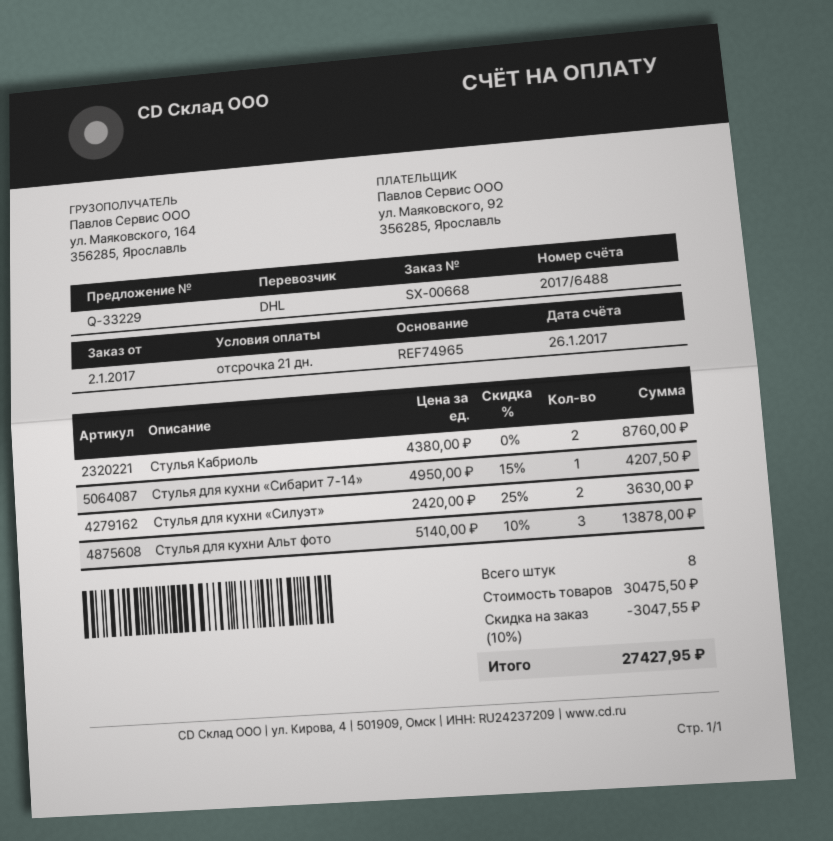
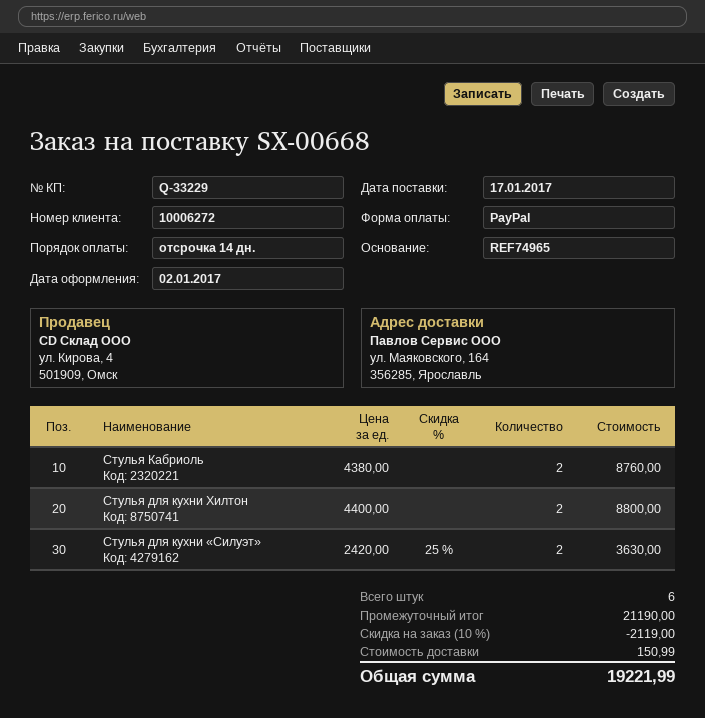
payment terms: 21 days -> 14 days
Стулья для кухни «Сибарит 7-14»: 1 x 4950.00 - 15% = 4207.50 -> none
Стулья для кухни Альт фото: 3 x 5140.00 - 10% = 13878.00 -> none
Стулья для кухни Хилтон: none -> 2 x 4400.00 = 8800.00
total quantity: 8 -> 6
subtotal: 30475.50 -> 21190.00
discount: 10% = 3047.55 -> 10% = 2119.00
shipping: none -> 150.99
total: 27427.95 -> 19221.99

